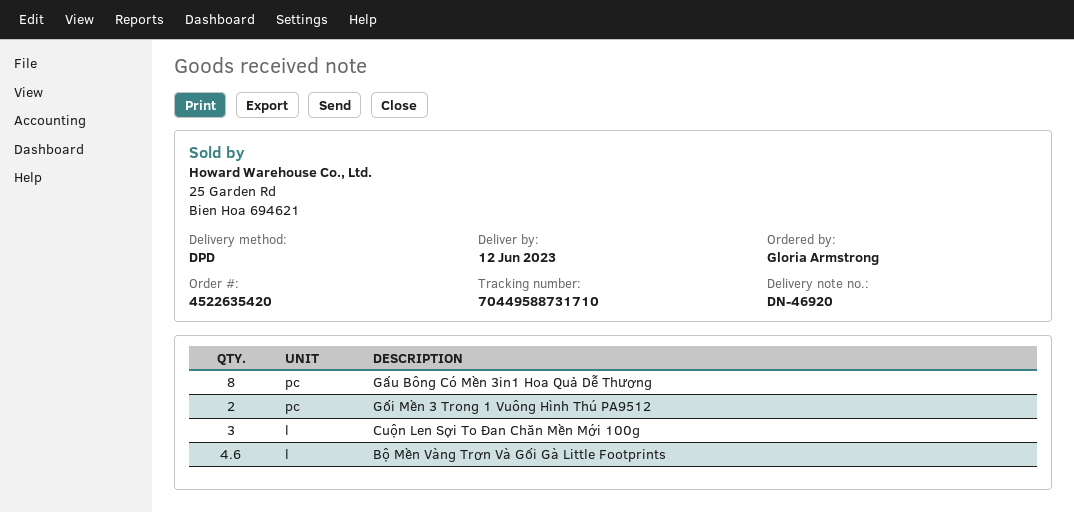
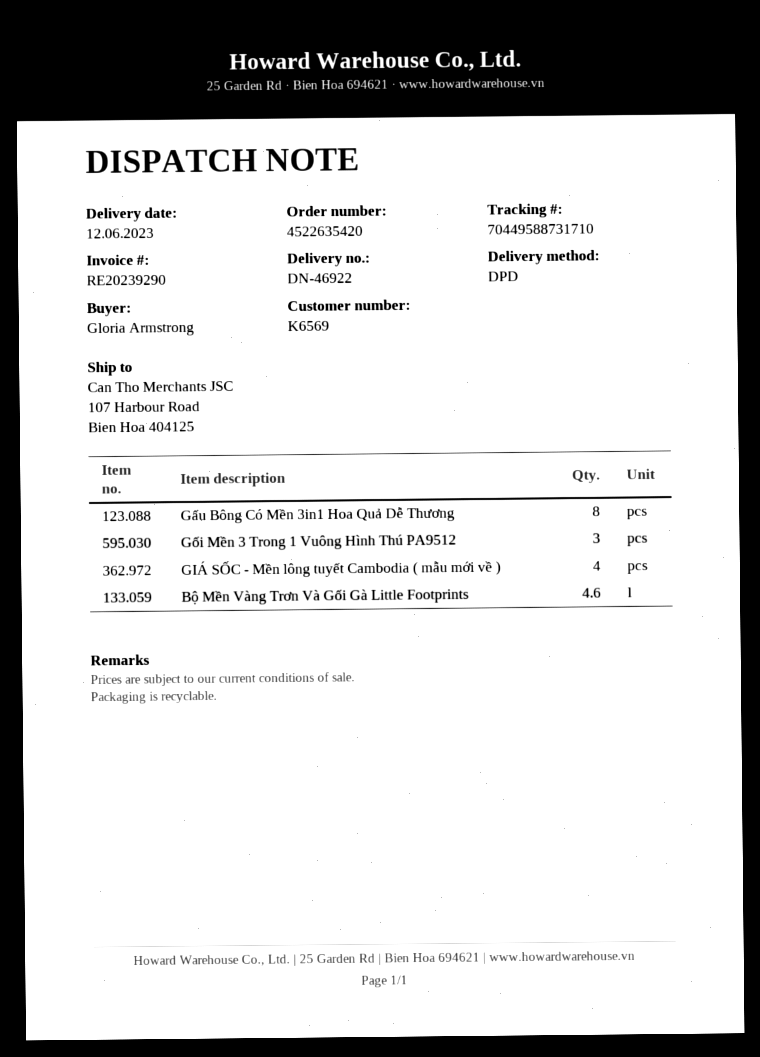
delivery note number: DN-46920 -> DN-46922
Gối Mền 3 Trong 1 Vuông Hình Thú PA9512: 2 -> 3
Cuộn Len Sợi To Đan Chăn Mền Mới 100g: 3 -> none
GIÁ SỐC - Mền lông tuyết Cambodia ( mẫu mới về ): none -> 4

